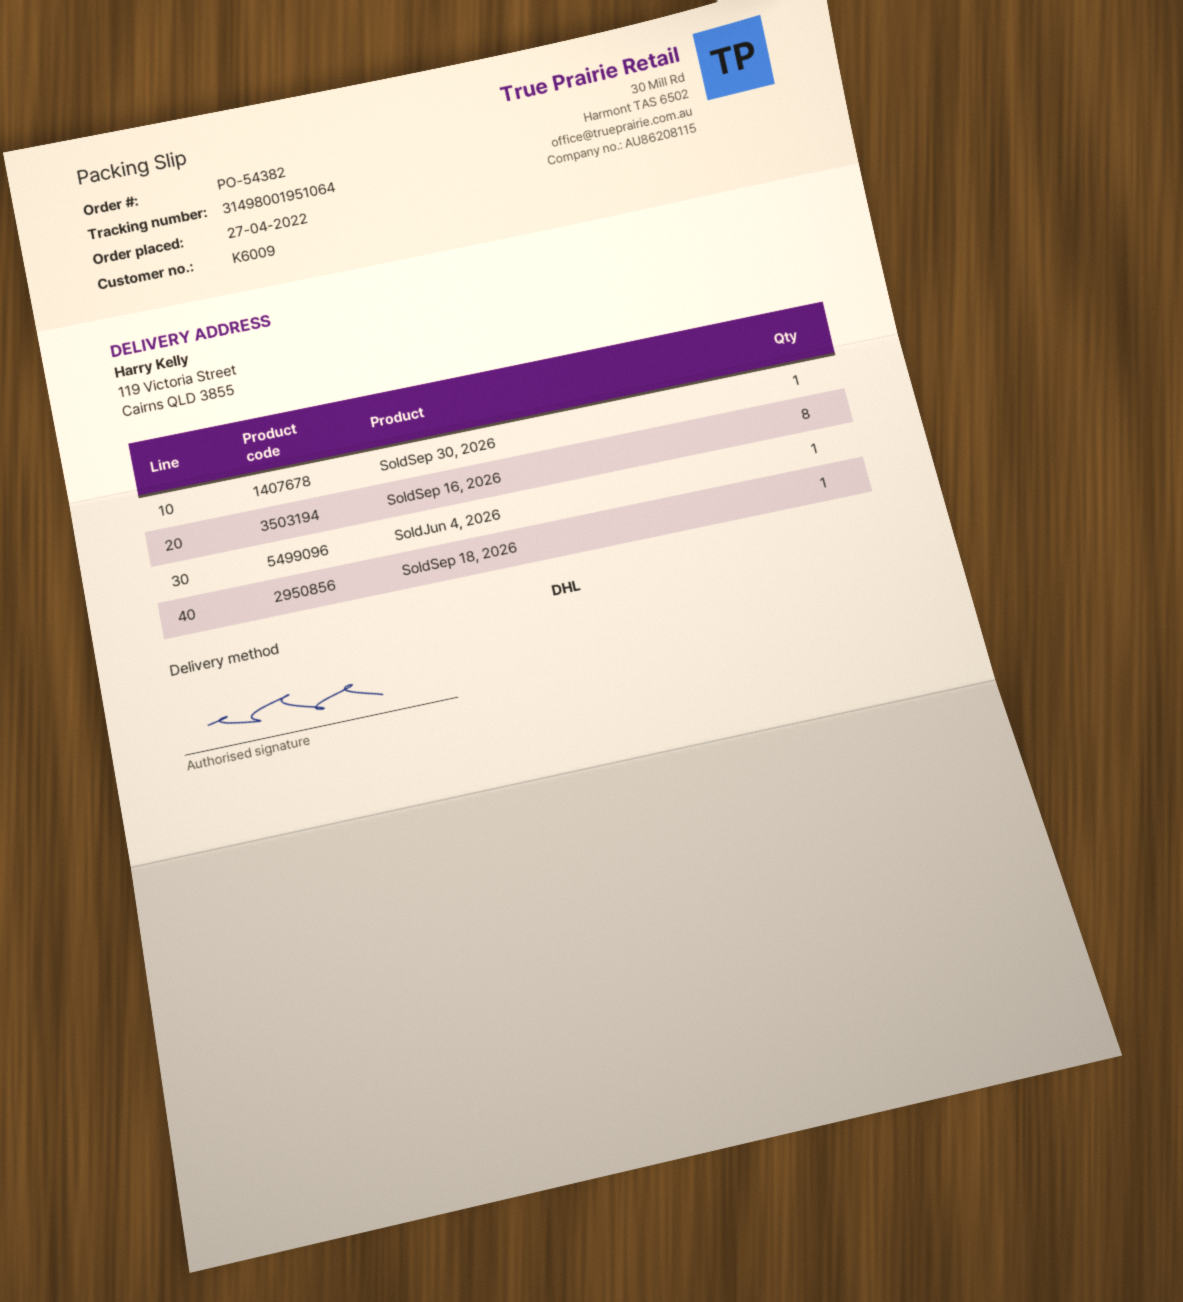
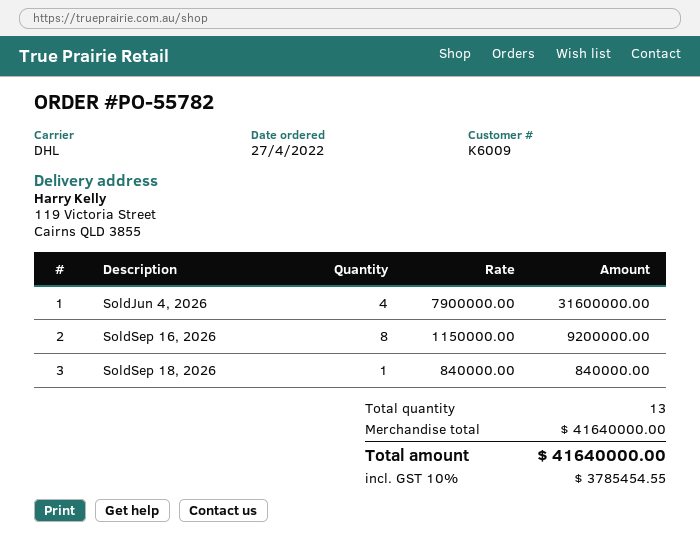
order number: PO-54382 -> PO-55782
SoldSep 30, 2026: 1 -> none
SoldJun 4, 2026: 1 -> 4

